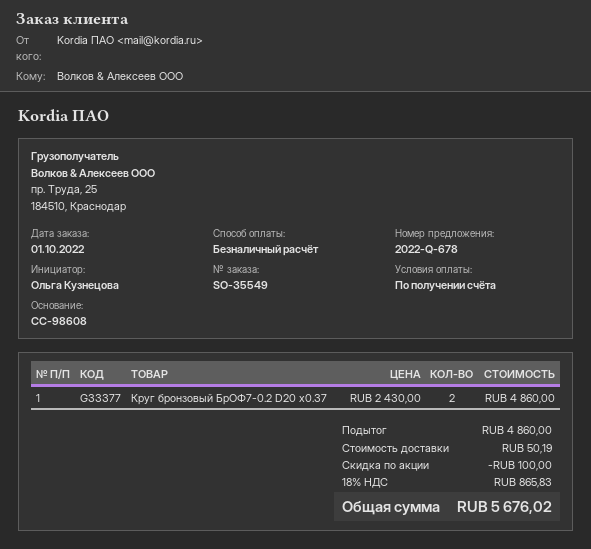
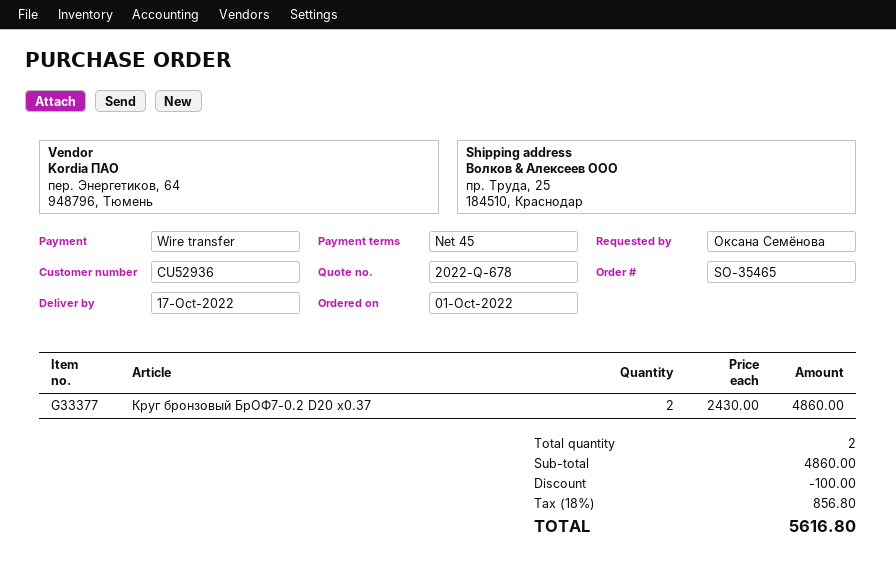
order number: SO-35549 -> SO-35465
payment terms: on receipt -> 45 days
ordered by: Ольга Кузнецова -> Оксана Семёнова
shipping: 50.19 -> none
tax: 18% = 865.83 -> 18% = 856.80
total: 5676.02 -> 5616.80

